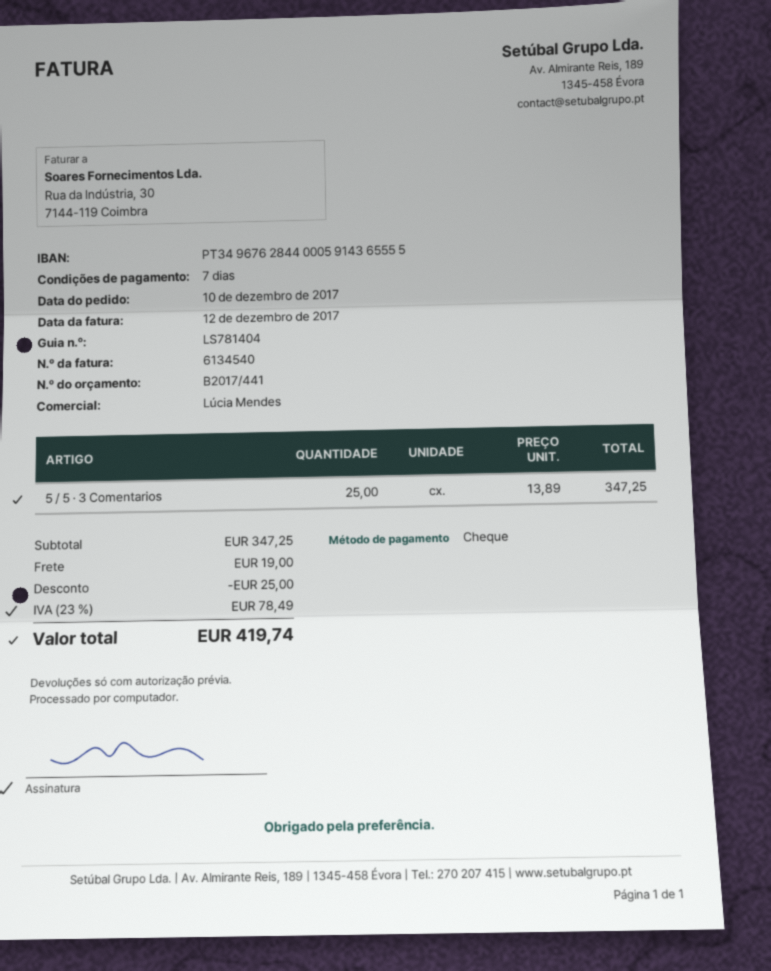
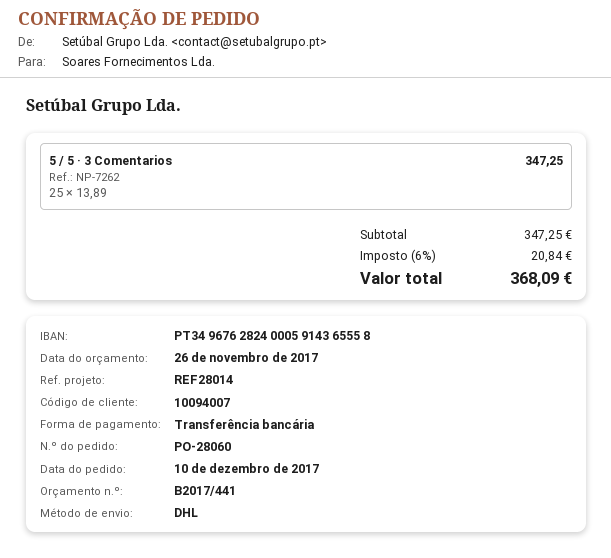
payment method: cheque -> bank transfer
bank account: PT34967628440005914365555 -> PT34967628240005914365558
discount: 25.00 -> none
shipping: 19.00 -> none
tax: 23% = 78.49 -> 6% = 20.84
total: 419.74 -> 368.09

